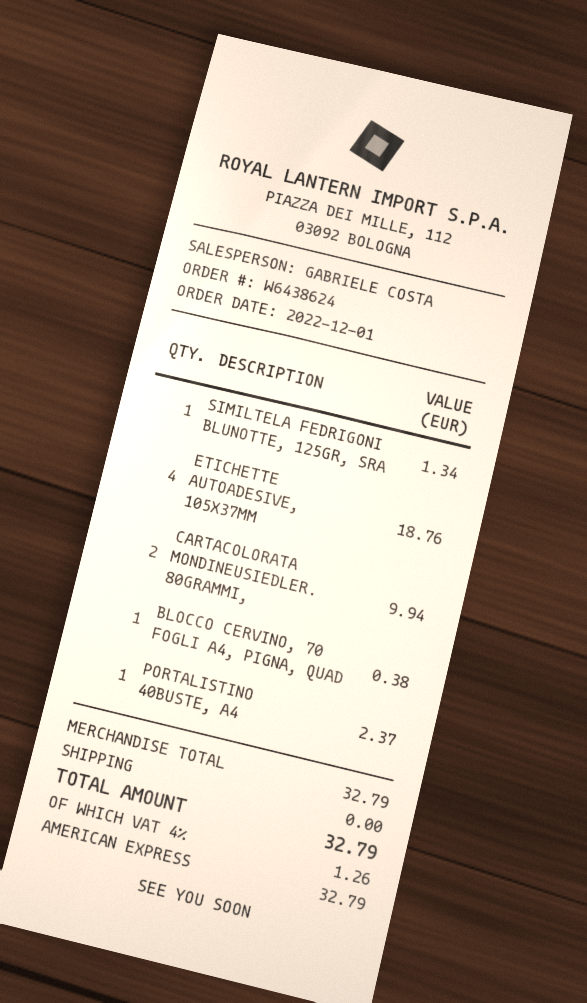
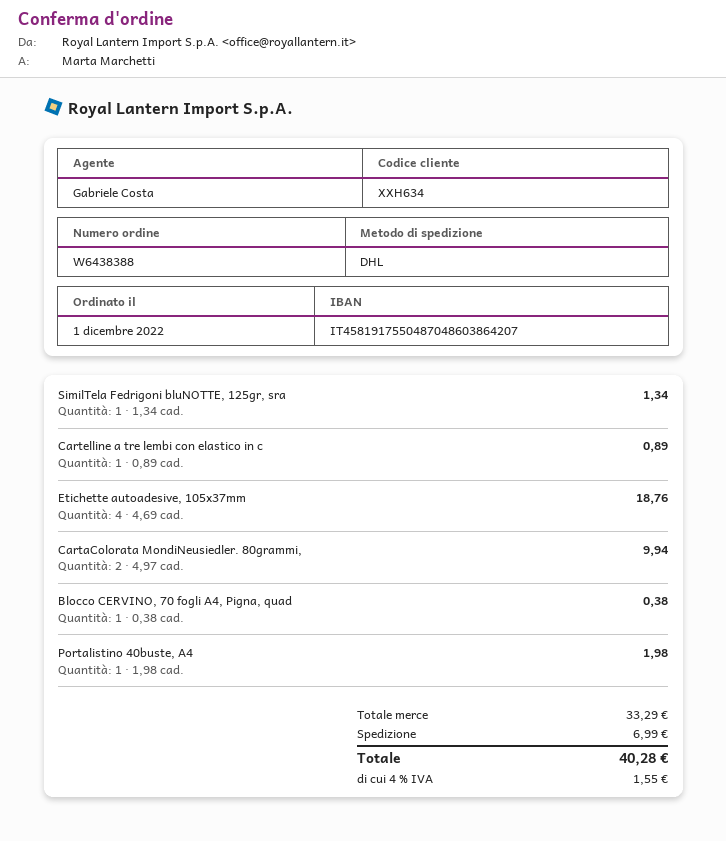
order number: W6438624 -> W6438388
PORTALISTINO 40BUSTE, A4: 1 for 2.37 -> 1 for 1.98
Cartelline a tre lembi con elastico in c: none -> 1 for 0.89
subtotal: 32.79 -> 33.29
shipping: 0.00 -> 6.99
tax: 4% = 1.26 -> 4% = 1.55
total: 32.79 -> 40.28

